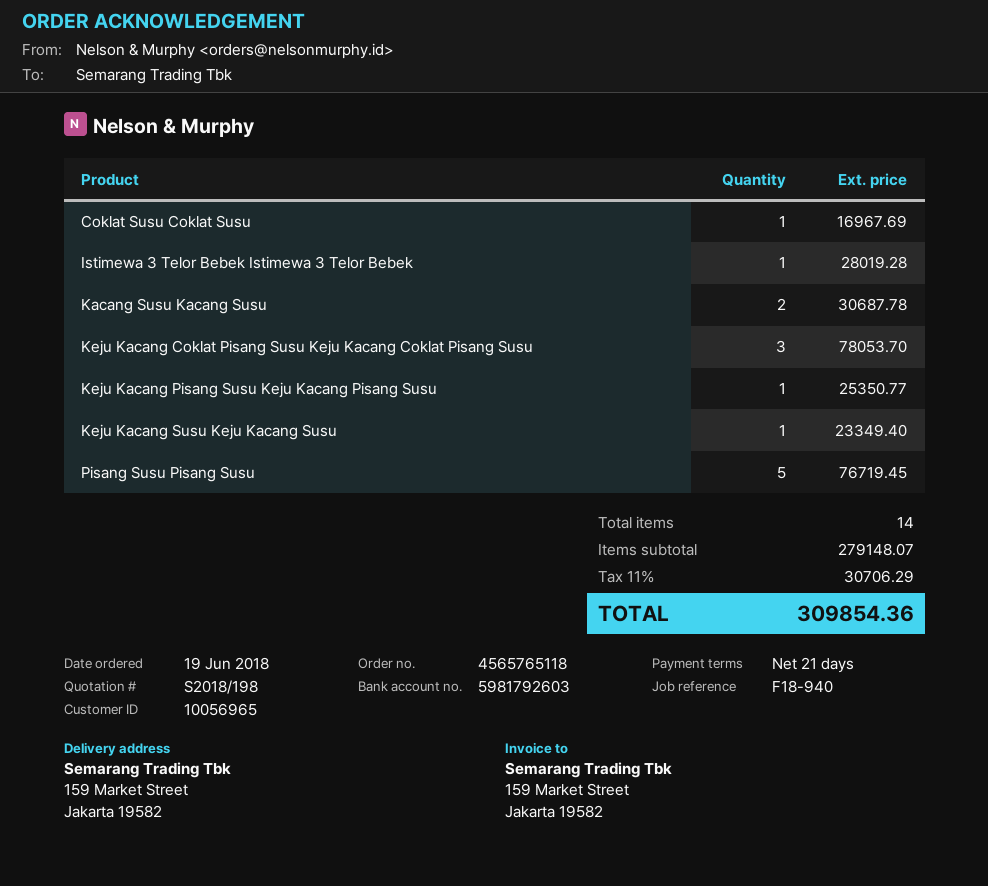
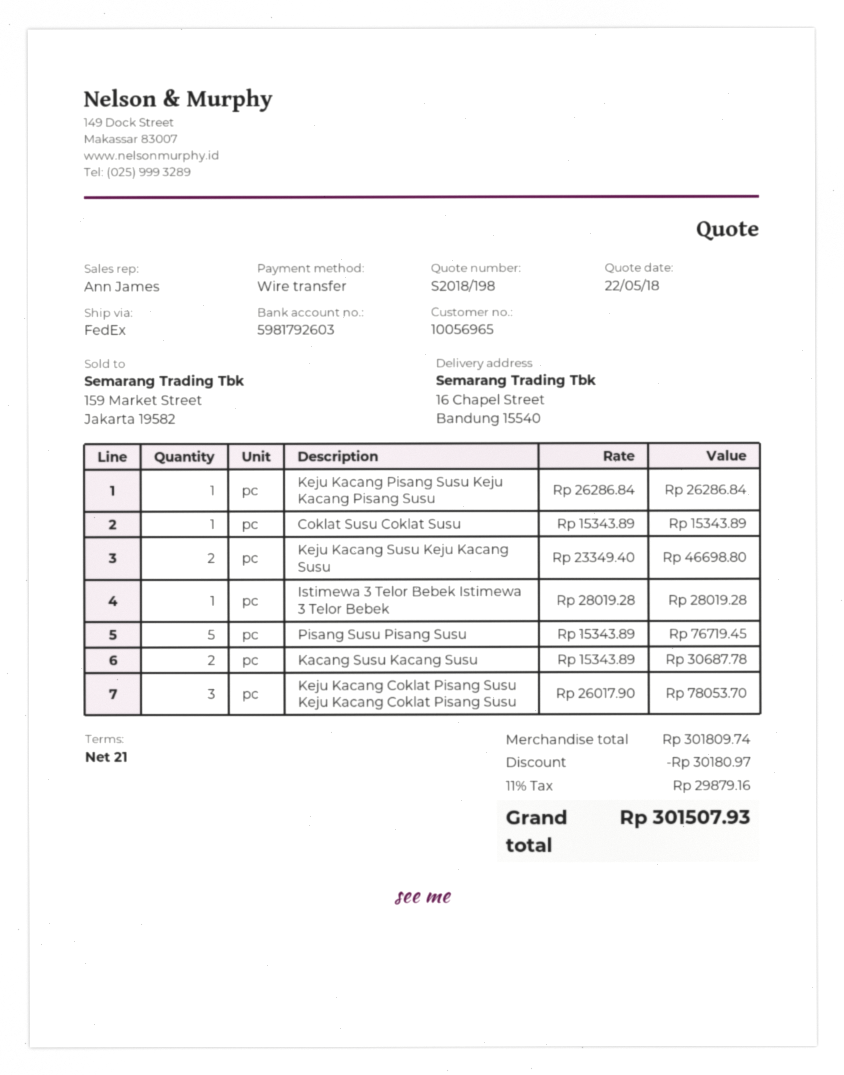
ship to: 159 Market Street, Jakarta 19582 -> 16 Chapel Street, Bandung 15540
Coklat Susu Coklat Susu: 1 for 16967.69 -> 1 for 15343.89
Keju Kacang Pisang Susu Keju Kacang Pisang Susu: 1 for 25350.77 -> 1 for 26286.84
Keju Kacang Susu Keju Kacang Susu: 1 for 23349.40 -> 2 for 46698.80
subtotal: 279148.07 -> 301809.74
discount: none -> 30180.97
tax: 11% = 30706.29 -> 11% = 29879.16
total: 309854.36 -> 301507.93

